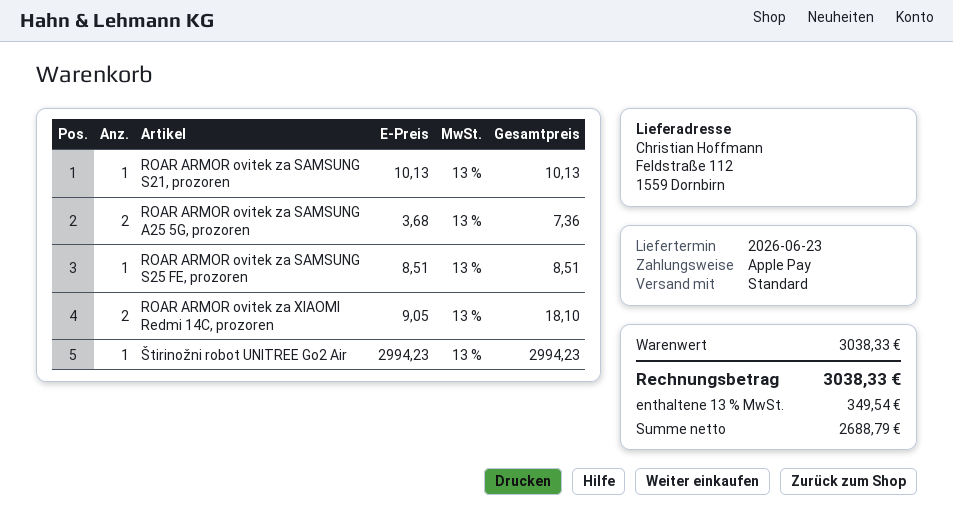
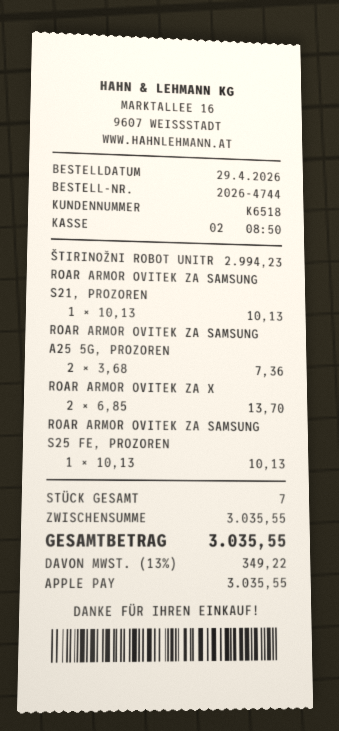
ROAR ARMOR ovitek za SAMSUNG S25 FE, prozoren: 1 x 8.51 = 8.51 -> 1 x 10.13 = 10.13
ROAR ARMOR ovitek za XIAOMI Redmi 14C, prozoren: 2 x 9.05 = 18.10 -> 2 x 6.85 = 13.70
subtotal: 3038.33 -> 3035.55
tax: 13% = 349.54 -> 13% = 349.22
total: 3038.33 -> 3035.55

